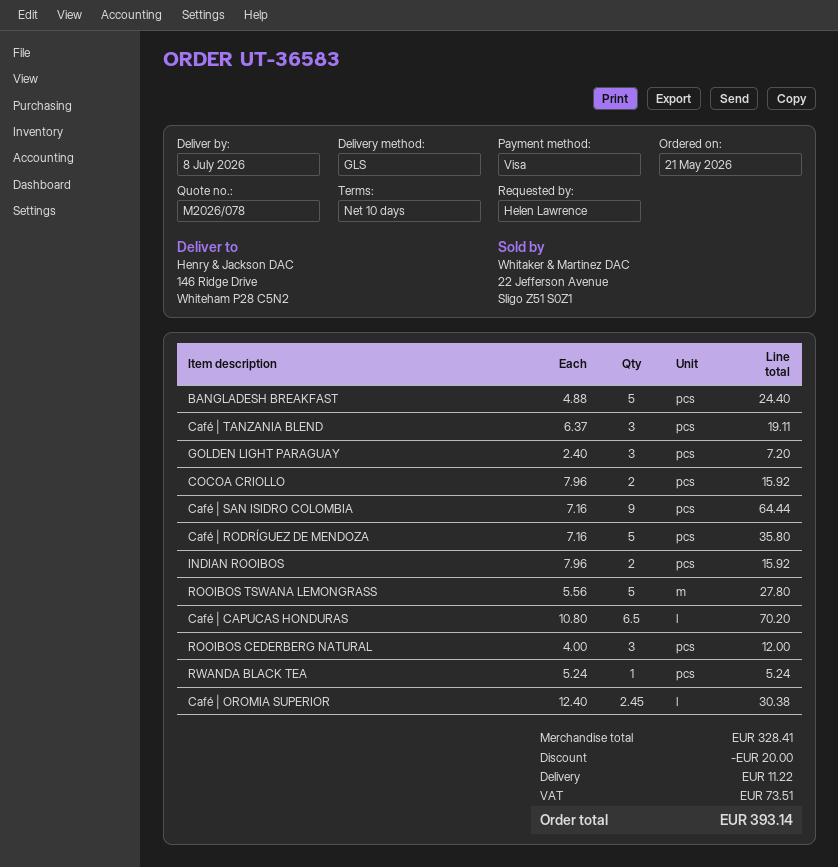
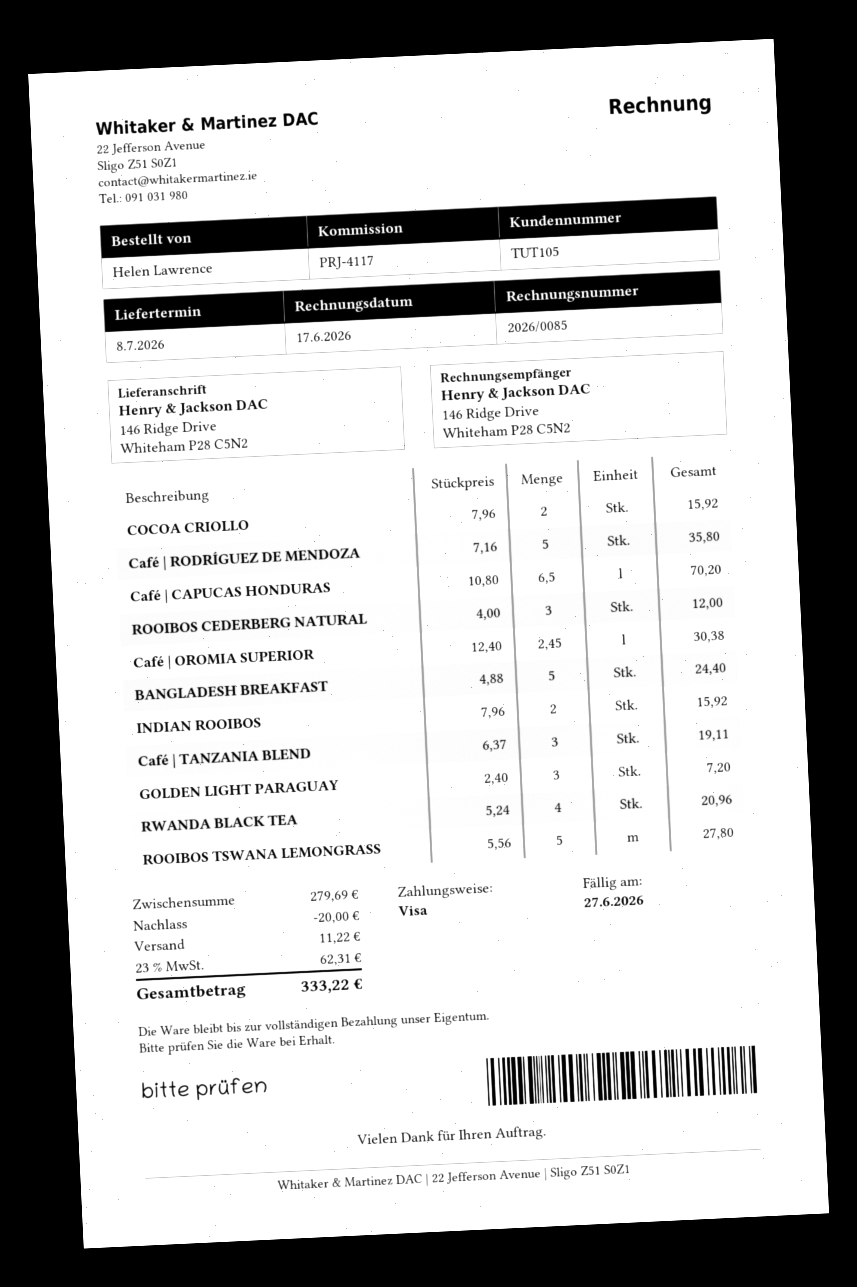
Café | SAN ISIDRO COLOMBIA: 9 x 7.16 = 64.44 -> none
RWANDA BLACK TEA: 1 x 5.24 = 5.24 -> 4 x 5.24 = 20.96
subtotal: 328.41 -> 279.69
tax: 73.51 -> 62.31
total: 393.14 -> 333.22

